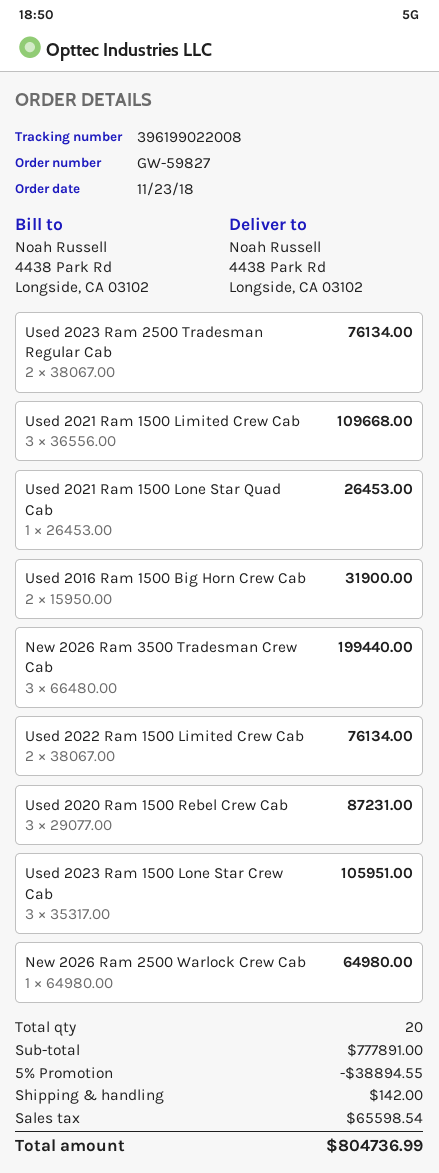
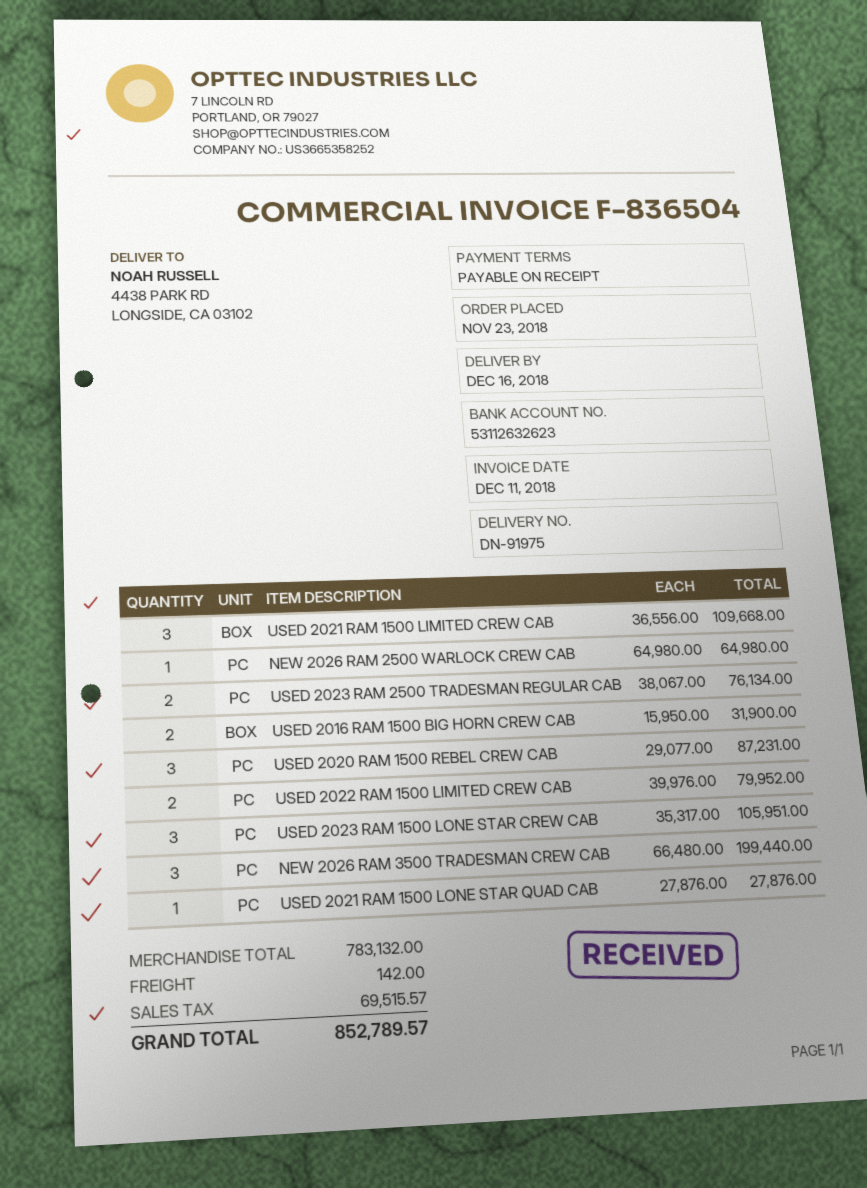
Used 2021 Ram 1500 Lone Star Quad Cab: 1 x 26453.00 = 26453.00 -> 1 x 27876.00 = 27876.00
Used 2022 Ram 1500 Limited Crew Cab: 2 x 38067.00 = 76134.00 -> 2 x 39976.00 = 79952.00
subtotal: 777891.00 -> 783132.00
discount: 5% = 38894.55 -> none
tax: 65598.54 -> 69515.57
total: 804736.99 -> 852789.57

